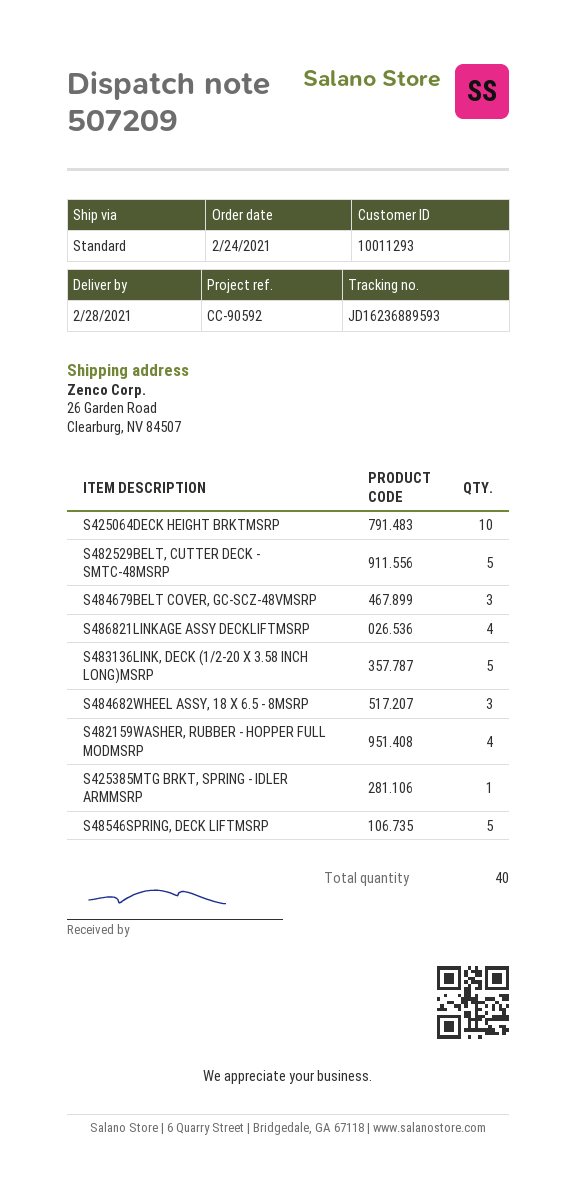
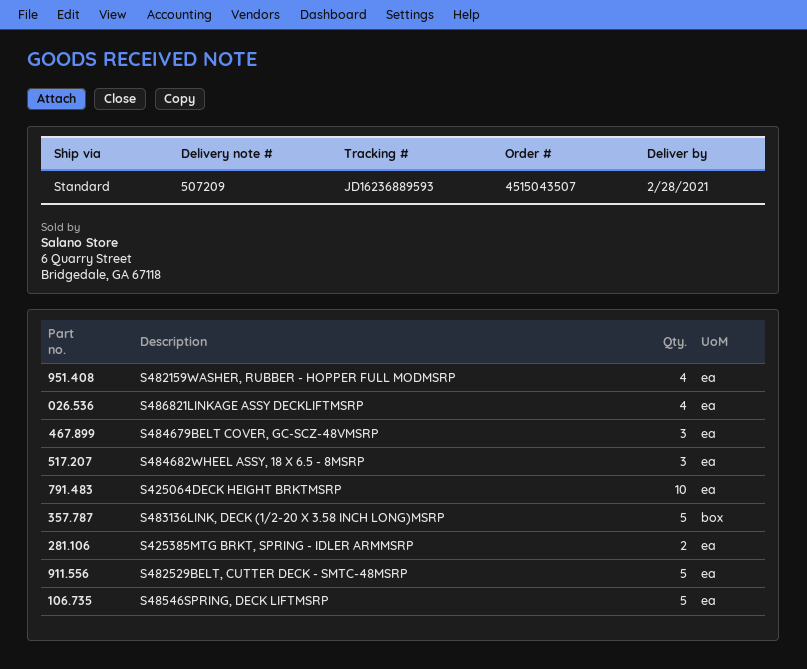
S425385MTG BRKT, SPRING - IDLER ARMMSRP: 1 -> 2

